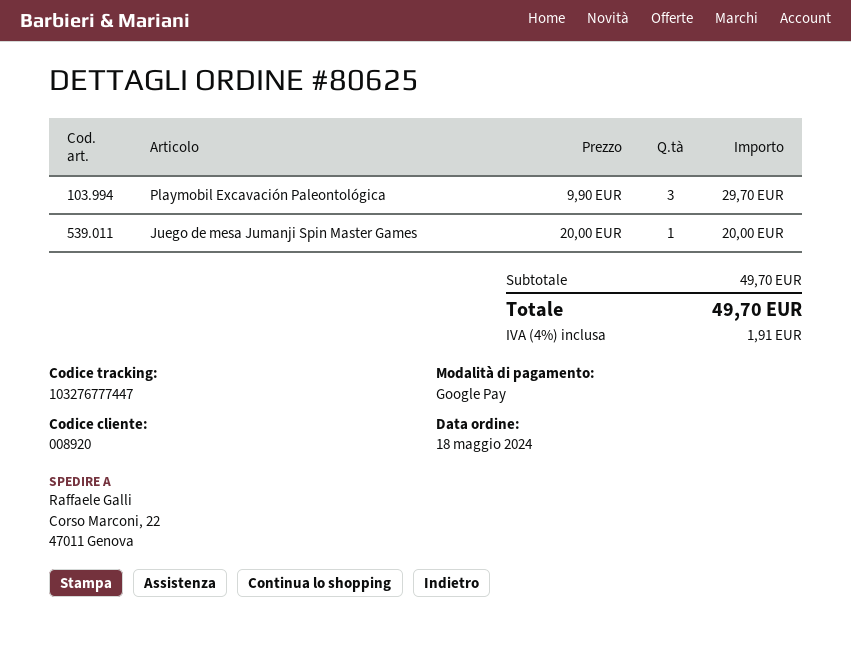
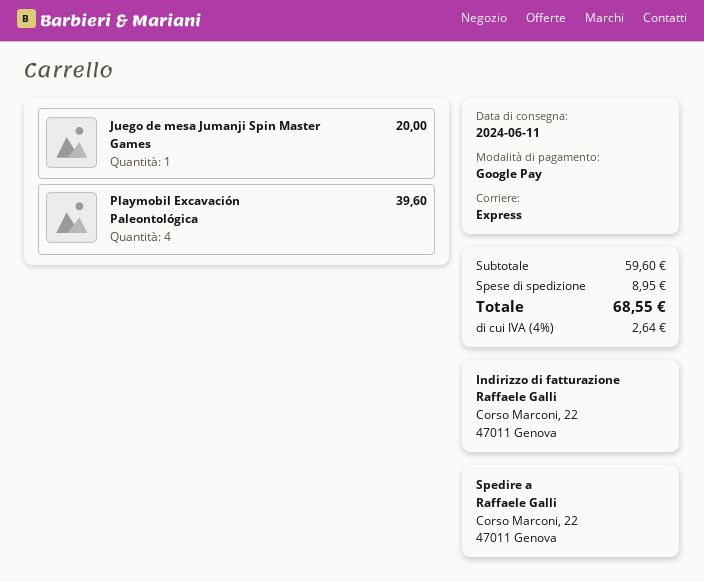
Playmobil Excavación Paleontológica: 3 for 29.70 -> 4 for 39.60
subtotal: 49.70 -> 59.60
shipping: none -> 8.95
tax: 4% = 1.91 -> 4% = 2.64
total: 49.70 -> 68.55

